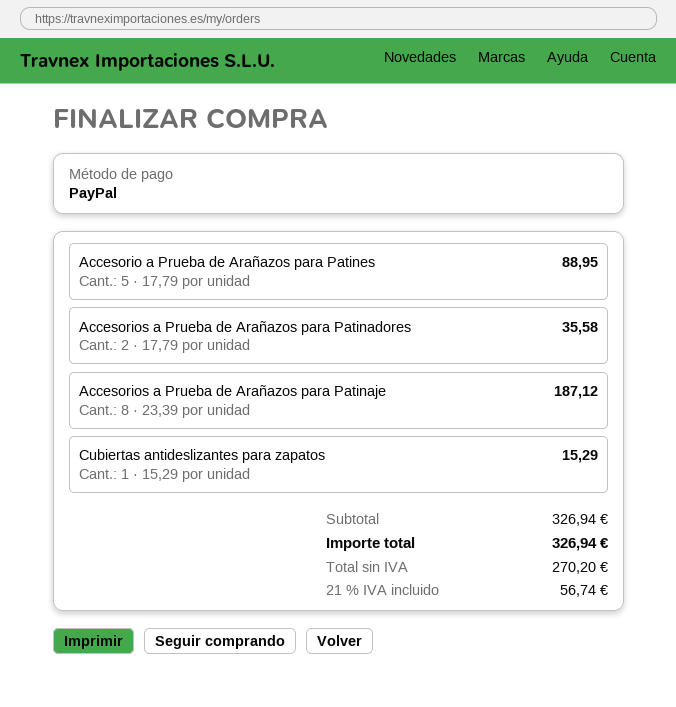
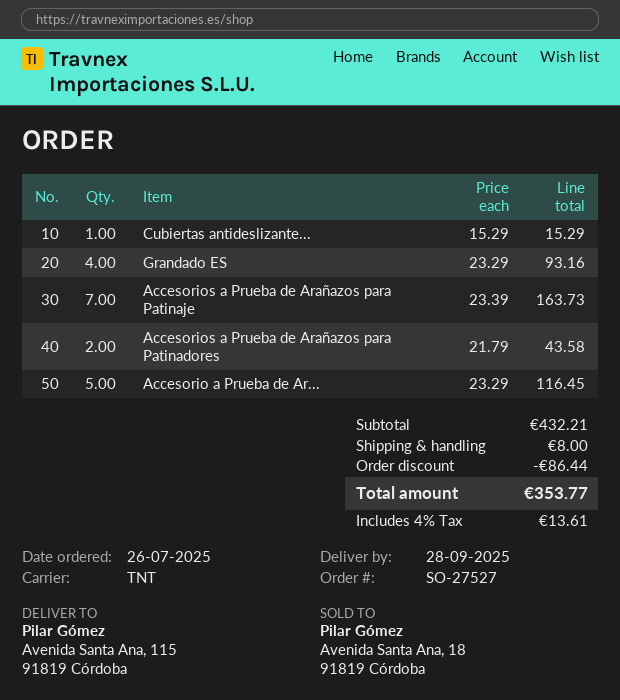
Accesorio a Prueba de Arañazos para Patines: 5 x 17.79 = 88.95 -> 5 x 23.29 = 116.45
Accesorios a Prueba de Arañazos para Patinadores: 2 x 17.79 = 35.58 -> 2 x 21.79 = 43.58
Accesorios a Prueba de Arañazos para Patinaje: 8 x 23.39 = 187.12 -> 7 x 23.39 = 163.73
Grandado ES: none -> 4 x 23.29 = 93.16
subtotal: 326.94 -> 432.21
discount: none -> 86.44
shipping: none -> 8.00
tax: 21% = 56.74 -> 4% = 13.61
total: 326.94 -> 353.77

